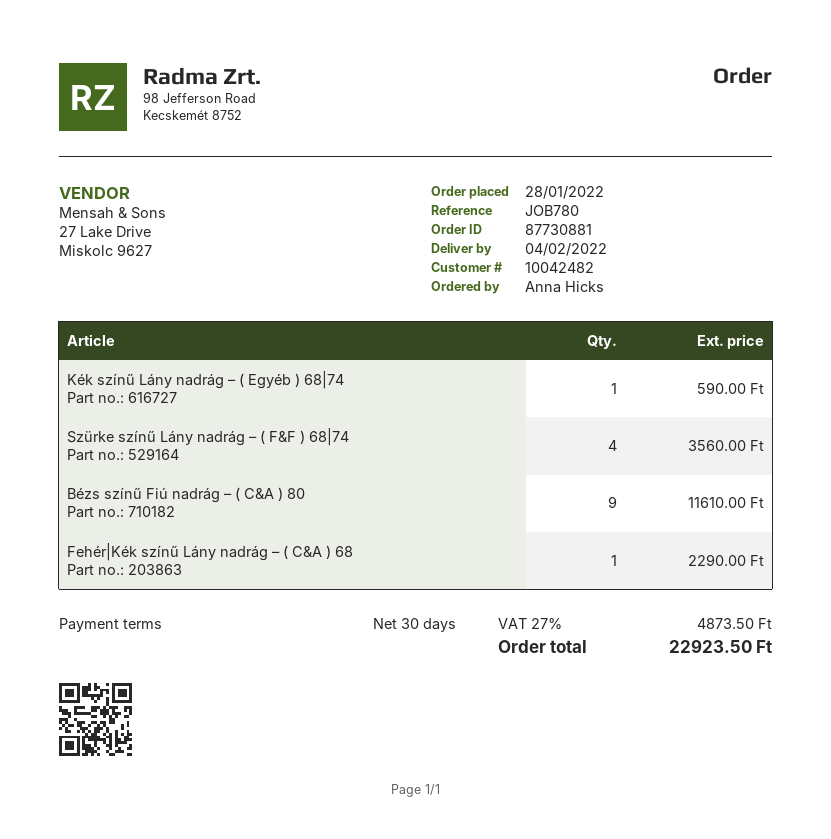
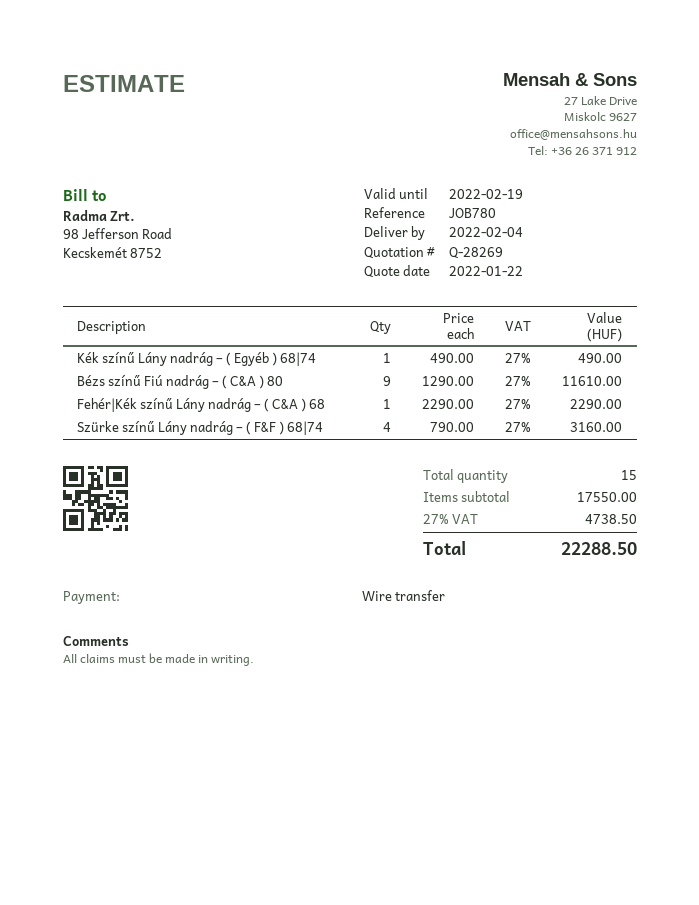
Kék színű Lány nadrág – ( Egyéb ) 68|74: 1 for 590.00 -> 1 for 490.00
Szürke színű Lány nadrág – ( F&F ) 68|74: 4 for 3560.00 -> 4 for 3160.00
tax: 27% = 4873.50 -> 27% = 4738.50
total: 22923.50 -> 22288.50

